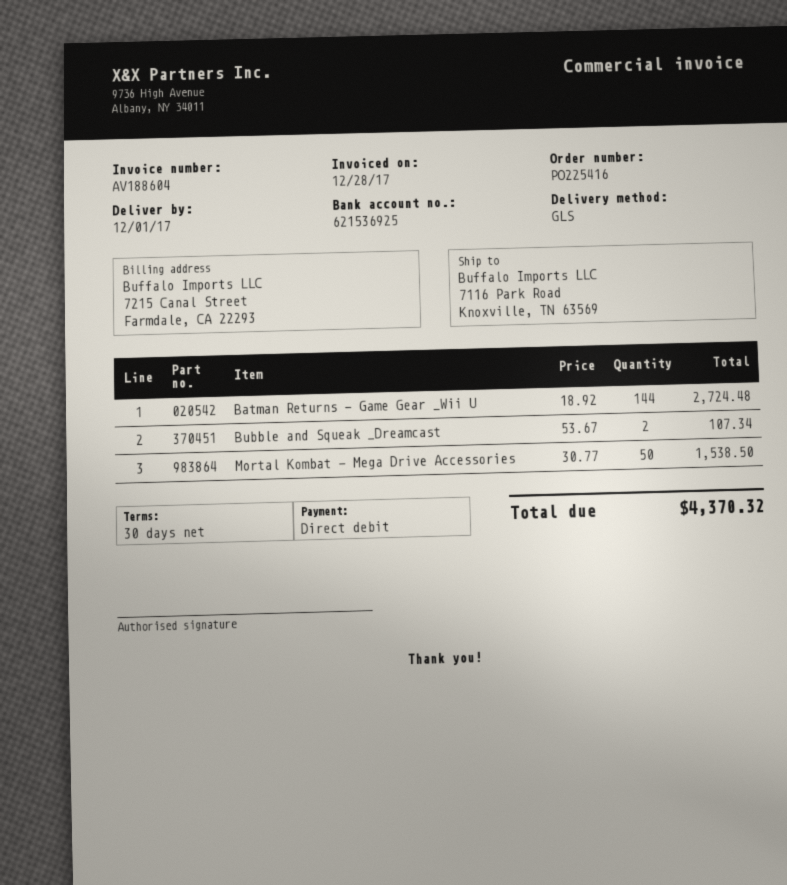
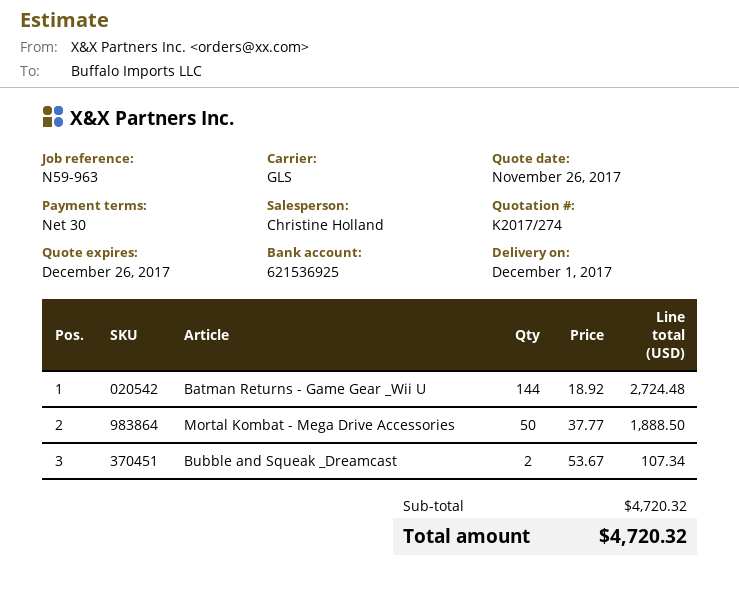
Mortal Kombat - Mega Drive Accessories: 50 x 30.77 = 1538.50 -> 50 x 37.77 = 1888.50
total: 4370.32 -> 4720.32

